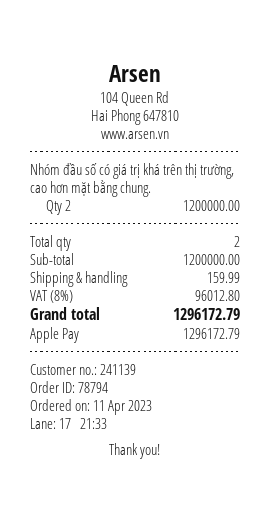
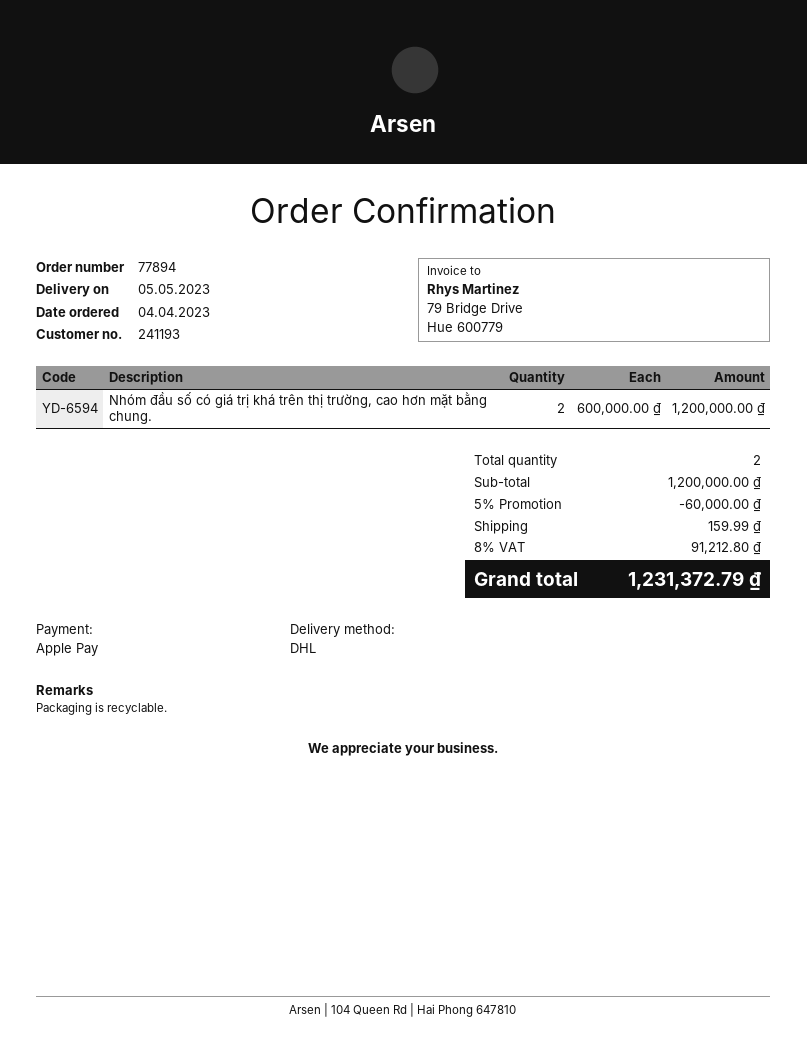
order number: 78794 -> 77894
order date: 2023-04-11 -> 2023-04-04
customer number: 241139 -> 241193
discount: none -> 5% = 60000.00
tax: 8% = 96012.80 -> 8% = 91212.80
total: 1296172.79 -> 1231372.79

